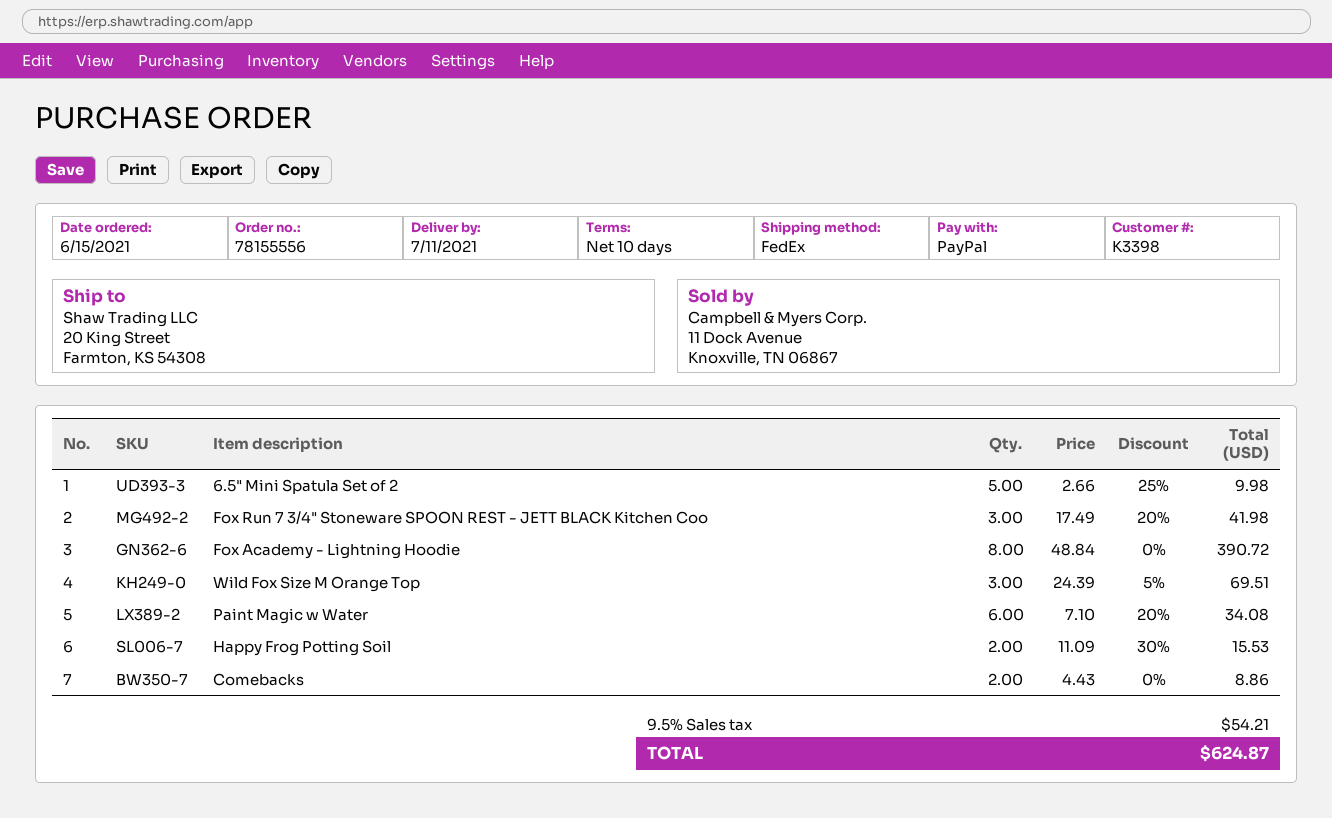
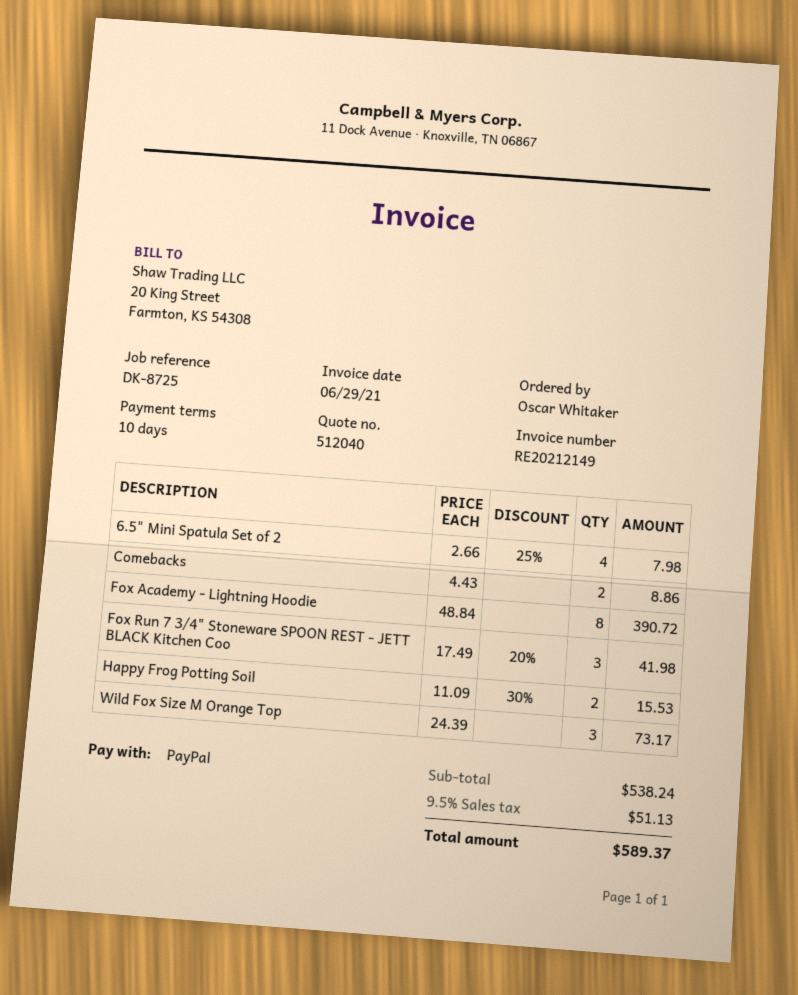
6.5" Mini Spatula Set of 2: 5 x 2.66 - 25% = 9.98 -> 4 x 2.66 - 25% = 7.98
Wild Fox Size M Orange Top: 3 x 24.39 - 5% = 69.51 -> 3 x 24.39 = 73.17
Paint Magic w Water: 6 x 7.10 - 20% = 34.08 -> none
tax: 9.5% = 54.21 -> 9.5% = 51.13
total: 624.87 -> 589.37

